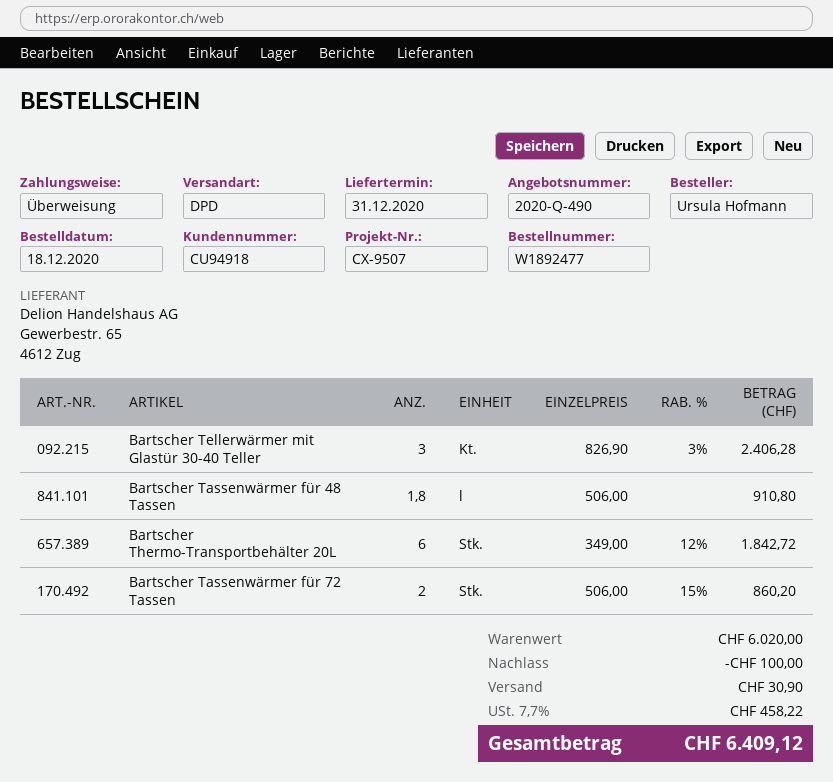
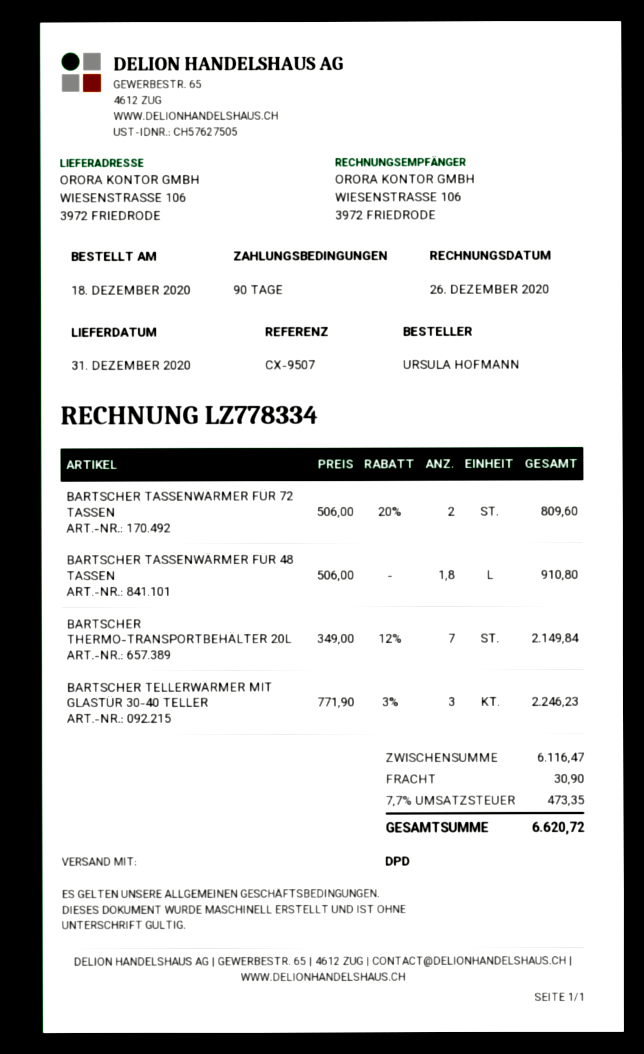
Bartscher Tellerwärmer mit Glastür 30-40 Teller: 3 x 826.90 - 3% = 2406.28 -> 3 x 771.90 - 3% = 2246.23
Bartscher Thermo-Transportbehälter 20L: 6 x 349.00 - 12% = 1842.72 -> 7 x 349.00 - 12% = 2149.84
Bartscher Tassenwärmer für 72 Tassen: 2 x 506.00 - 15% = 860.20 -> 2 x 506.00 - 20% = 809.60
subtotal: 6020.00 -> 6116.47
discount: 100.00 -> none
tax: 7.7% = 458.22 -> 7.7% = 473.35
total: 6409.12 -> 6620.72

